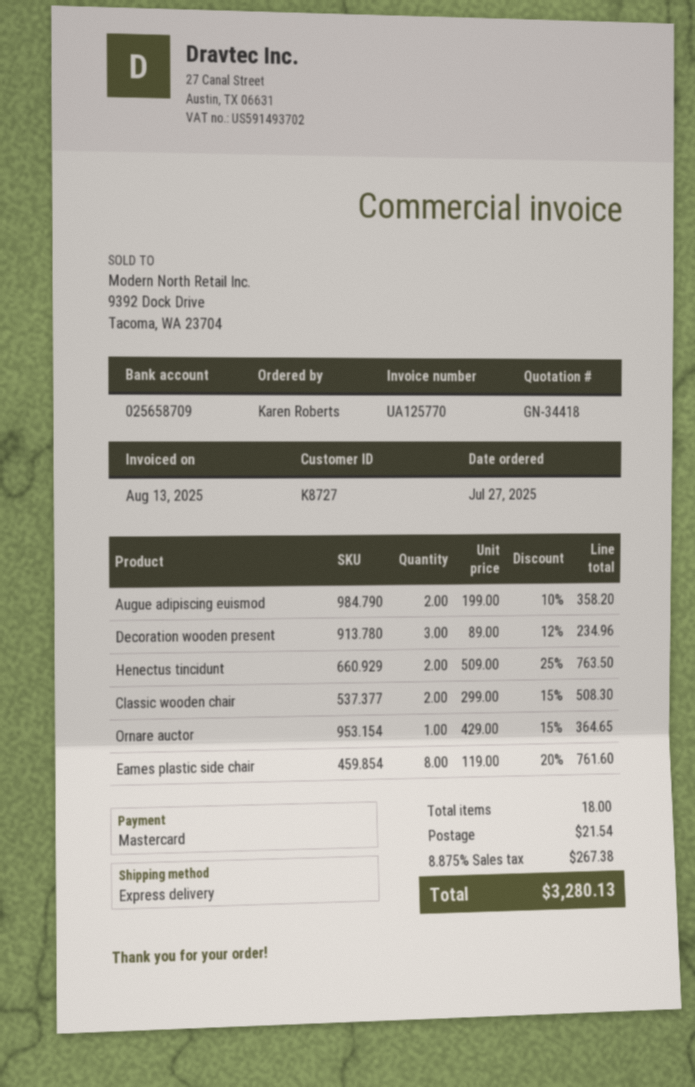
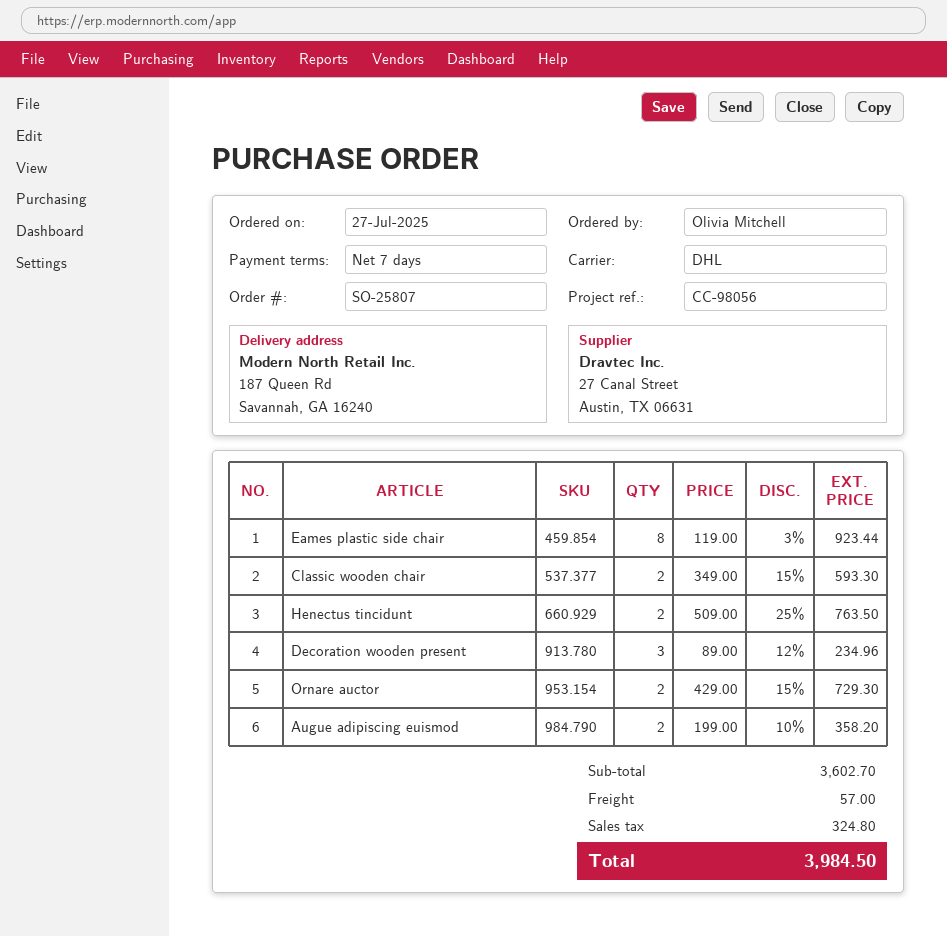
ordered by: Karen Roberts -> Olivia Mitchell
shipping method: express -> DHL
Classic wooden chair: 2 x 299.00 - 15% = 508.30 -> 2 x 349.00 - 15% = 593.30
Ornare auctor: 1 x 429.00 - 15% = 364.65 -> 2 x 429.00 - 15% = 729.30
Eames plastic side chair: 8 x 119.00 - 20% = 761.60 -> 8 x 119.00 - 3% = 923.44
shipping: 21.54 -> 57.00
tax: 267.38 -> 324.80
total: 3280.13 -> 3984.50

